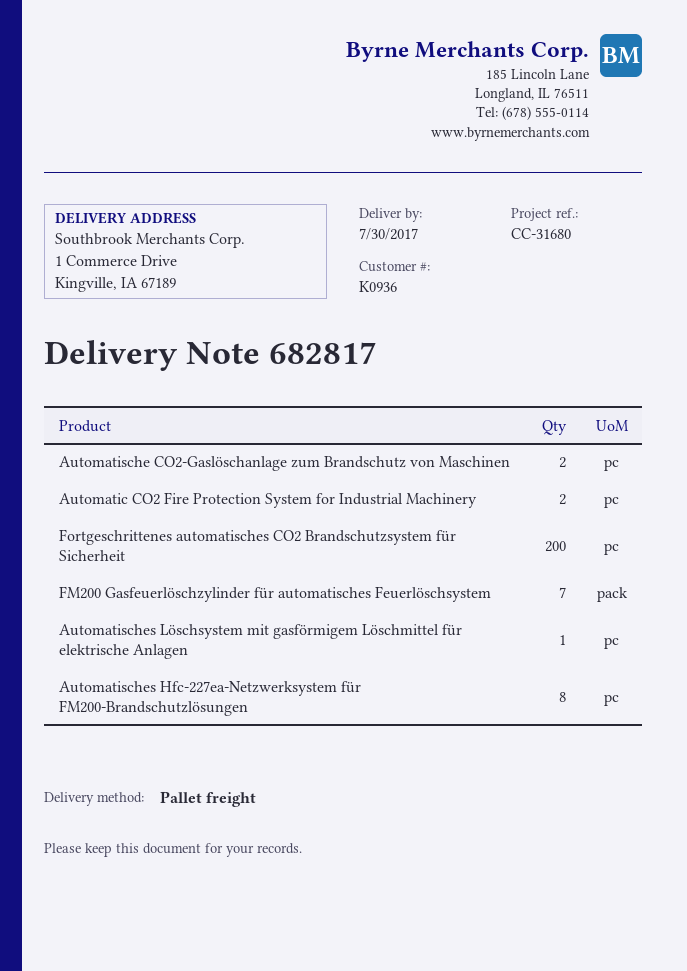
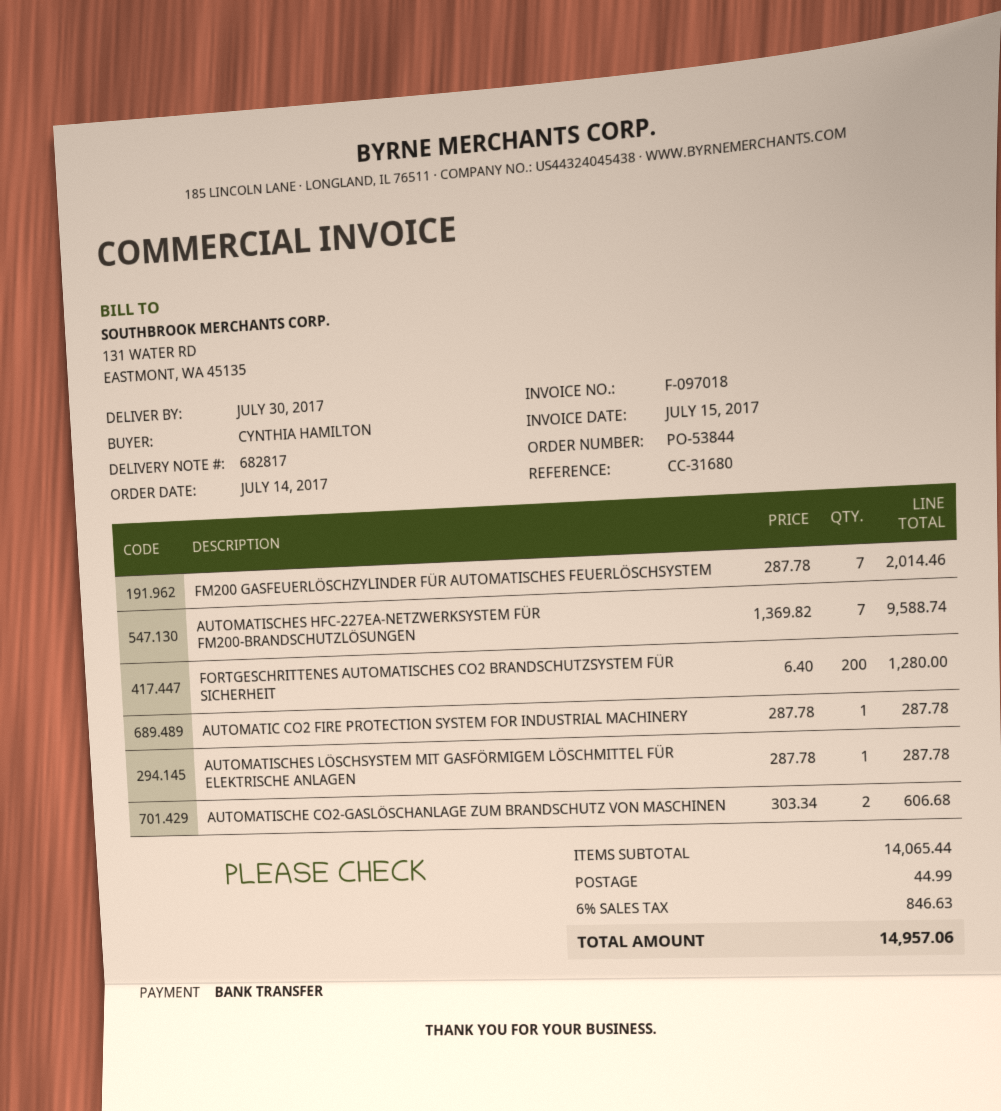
Automatic CO2 Fire Protection System for Industrial Machinery: 2 -> 1
Automatisches Hfc-227ea-Netzwerksystem für FM200-Brandschutzlösungen: 8 -> 7

